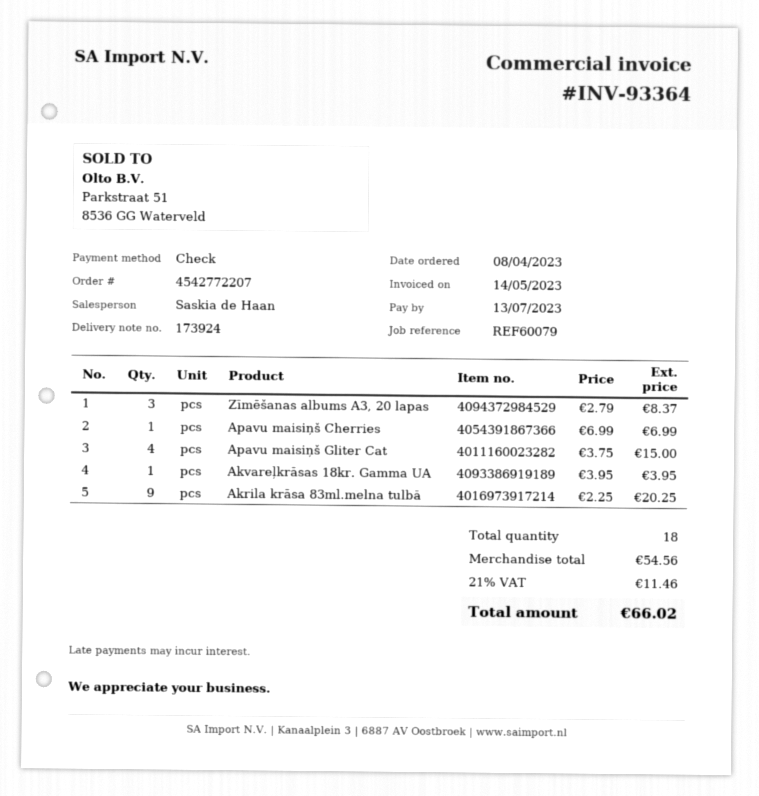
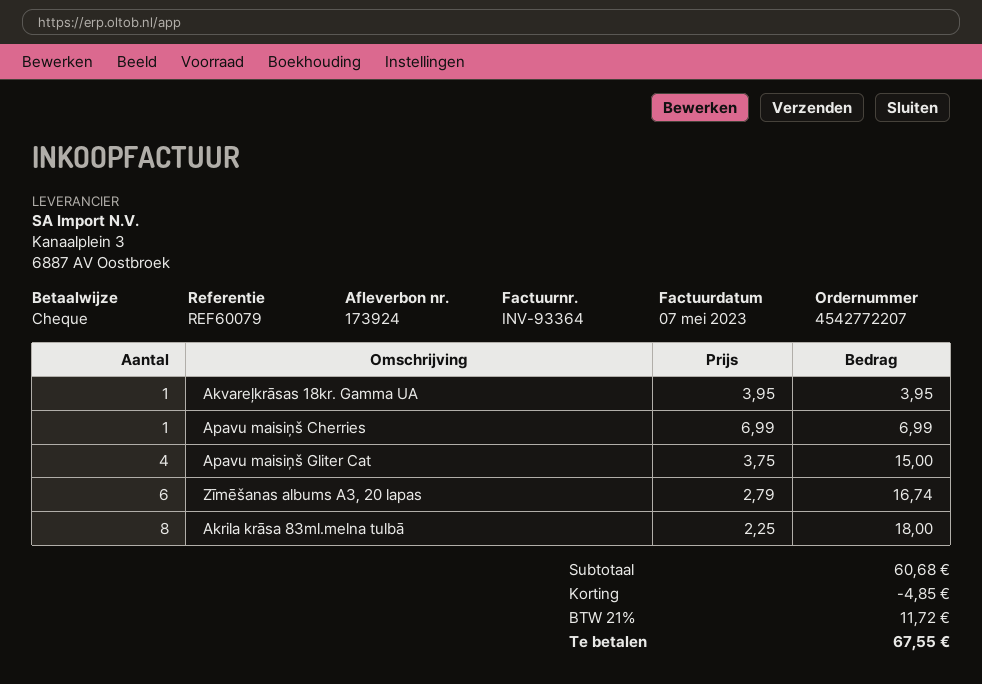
invoice date: 2023-05-14 -> 2023-05-07
Zīmēšanas albums A3, 20 lapas: 3 x 2.79 = 8.37 -> 6 x 2.79 = 16.74
Akrila krāsa 83ml.melna tulbā: 9 x 2.25 = 20.25 -> 8 x 2.25 = 18.00
subtotal: 54.56 -> 60.68
discount: none -> 4.85
tax: 21% = 11.46 -> 21% = 11.72
total: 66.02 -> 67.55

